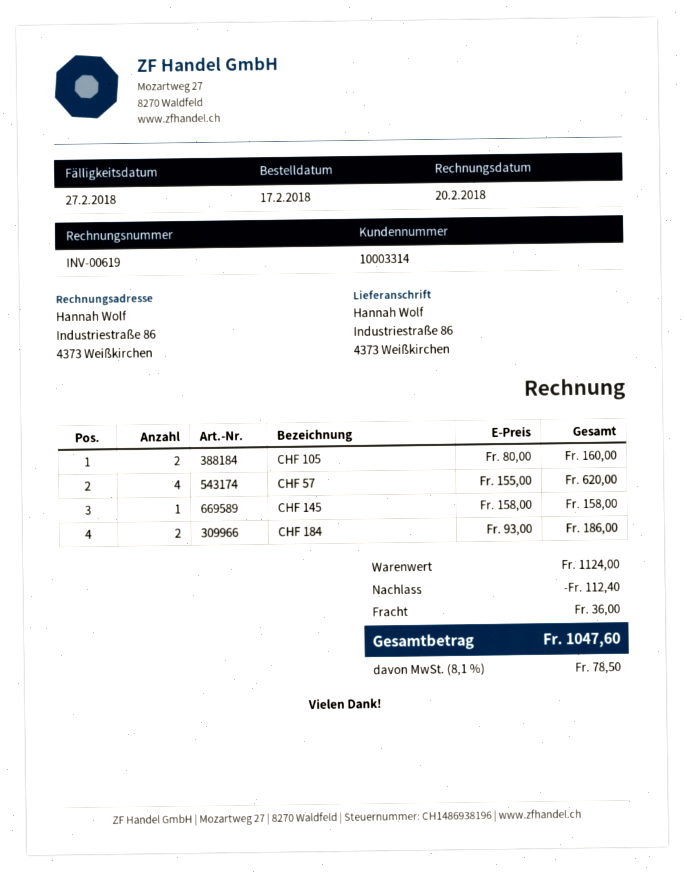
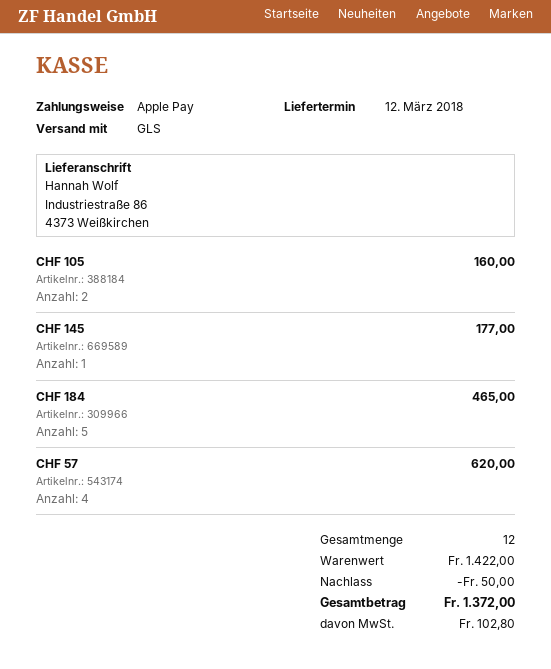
CHF 145: 1 for 158.00 -> 1 for 177.00
CHF 184: 2 for 186.00 -> 5 for 465.00
subtotal: 1124.00 -> 1422.00
discount: 112.40 -> 50.00
shipping: 36.00 -> none
tax: 78.50 -> 102.80
total: 1047.60 -> 1372.00

